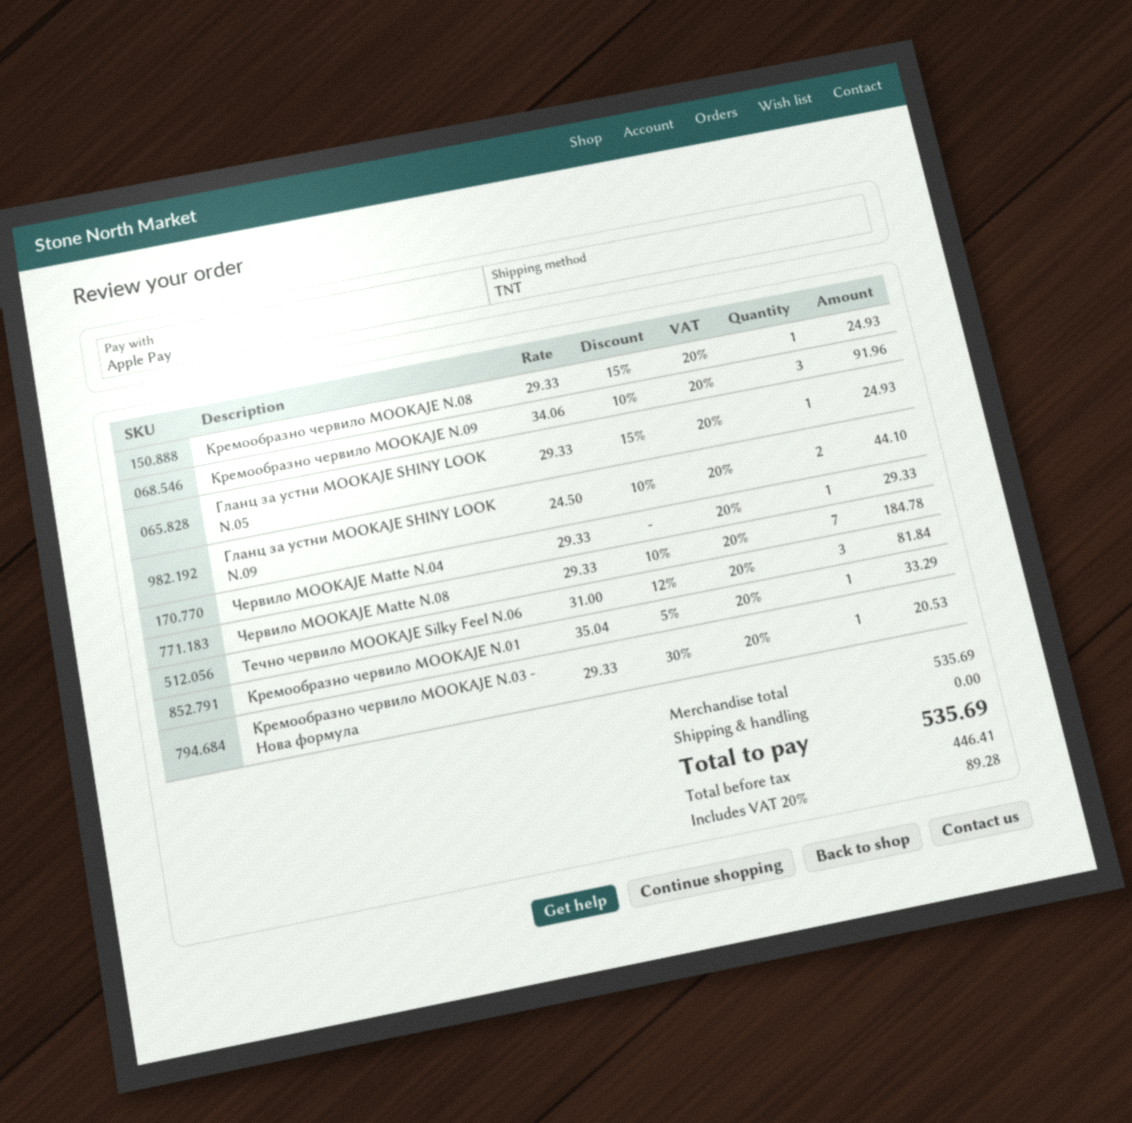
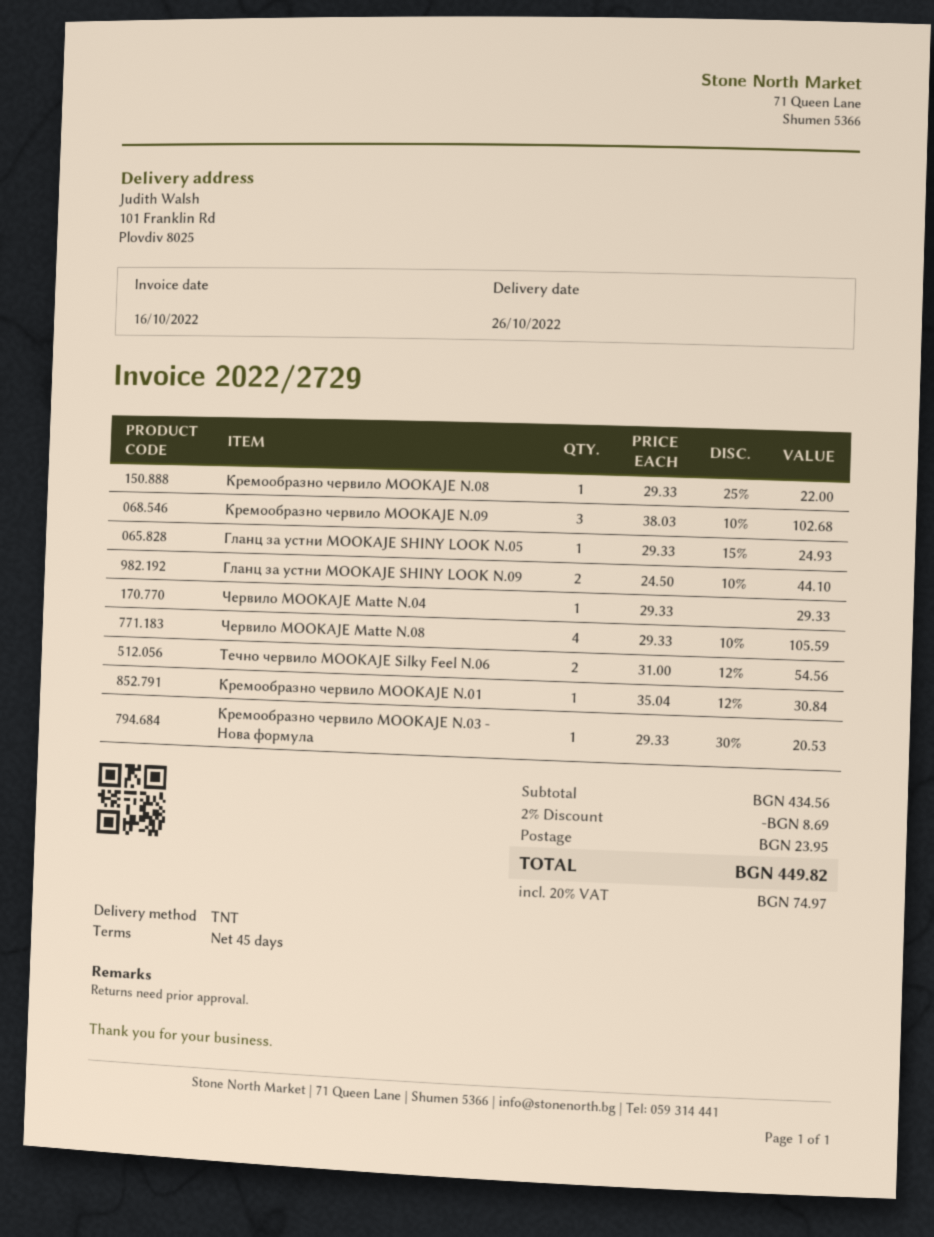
Кремообразно червило MOOKAJE N.08: 1 x 29.33 - 15% = 24.93 -> 1 x 29.33 - 25% = 22.00
Кремообразно червило MOOKAJE N.09: 3 x 34.06 - 10% = 91.96 -> 3 x 38.03 - 10% = 102.68
Червило MOOKAJE Matte N.08: 7 x 29.33 - 10% = 184.78 -> 4 x 29.33 - 10% = 105.59
Течно червило MOOKAJE Silky Feel N.06: 3 x 31.00 - 12% = 81.84 -> 2 x 31.00 - 12% = 54.56
Кремообразно червило MOOKAJE N.01: 1 x 35.04 - 5% = 33.29 -> 1 x 35.04 - 12% = 30.84
subtotal: 535.69 -> 434.56
discount: none -> 2% = 8.69
shipping: 0.00 -> 23.95
tax: 20% = 89.28 -> 20% = 74.97
total: 535.69 -> 449.82

